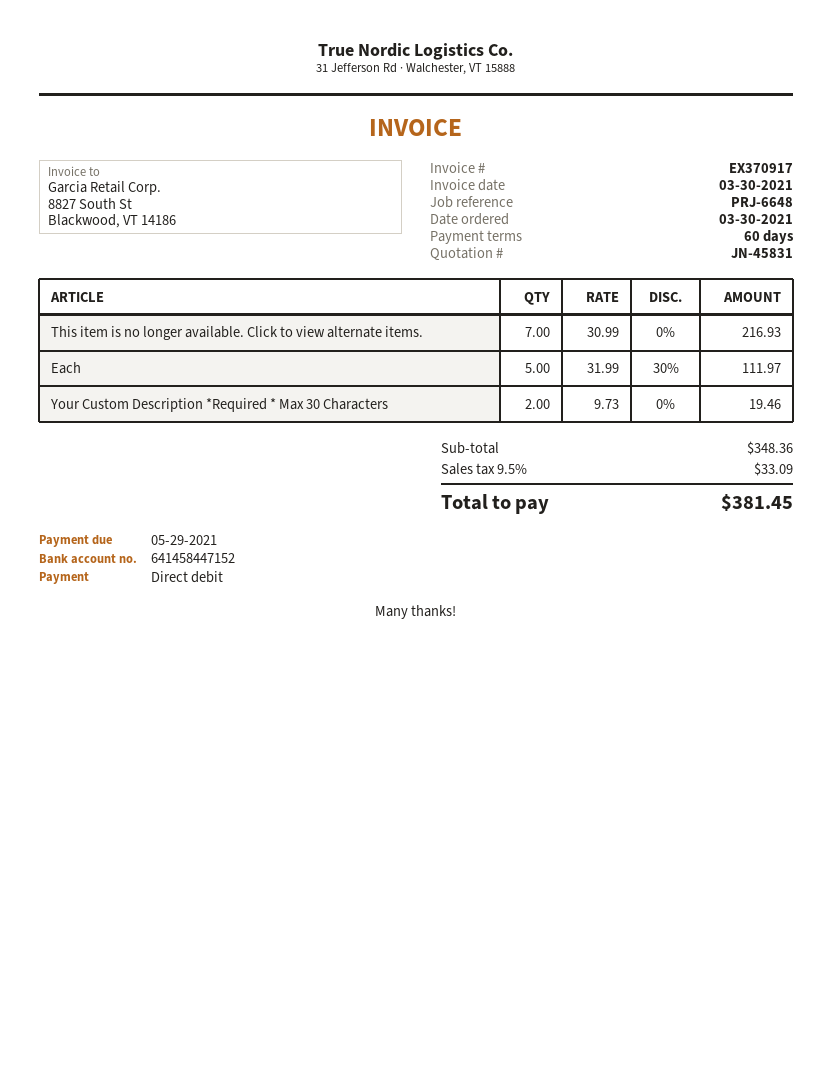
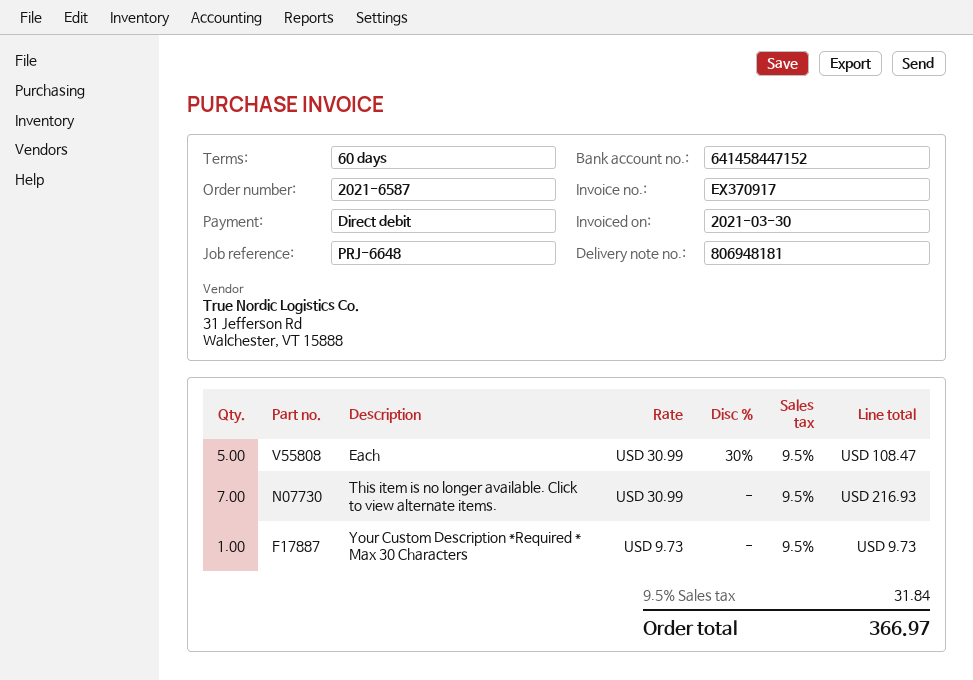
Each: 5 x 31.99 - 30% = 111.97 -> 5 x 30.99 - 30% = 108.47
Your Custom Description *Required * Max 30 Characters: 2 x 9.73 = 19.46 -> 1 x 9.73 = 9.73
tax: 9.5% = 33.09 -> 9.5% = 31.84
total: 381.45 -> 366.97

